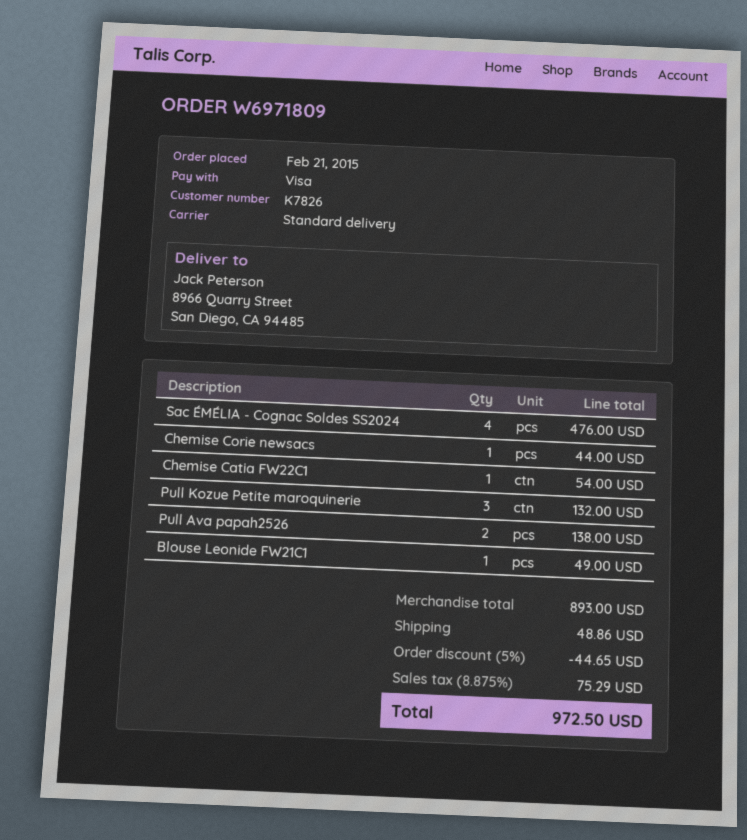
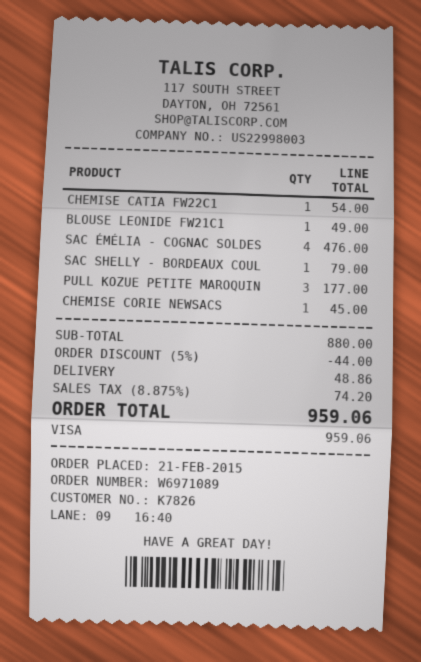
order number: W6971809 -> W6971089
Chemise Corie newsacs: 1 for 44.00 -> 1 for 45.00
Pull Kozue Petite maroquinerie: 3 for 132.00 -> 3 for 177.00
Pull Ava papah2526: 2 for 138.00 -> none
SAC SHELLY - BORDEAUX COUL: none -> 1 for 79.00
subtotal: 893.00 -> 880.00
discount: 5% = 44.65 -> 5% = 44.00
tax: 8.875% = 75.29 -> 8.875% = 74.20
total: 972.50 -> 959.06

